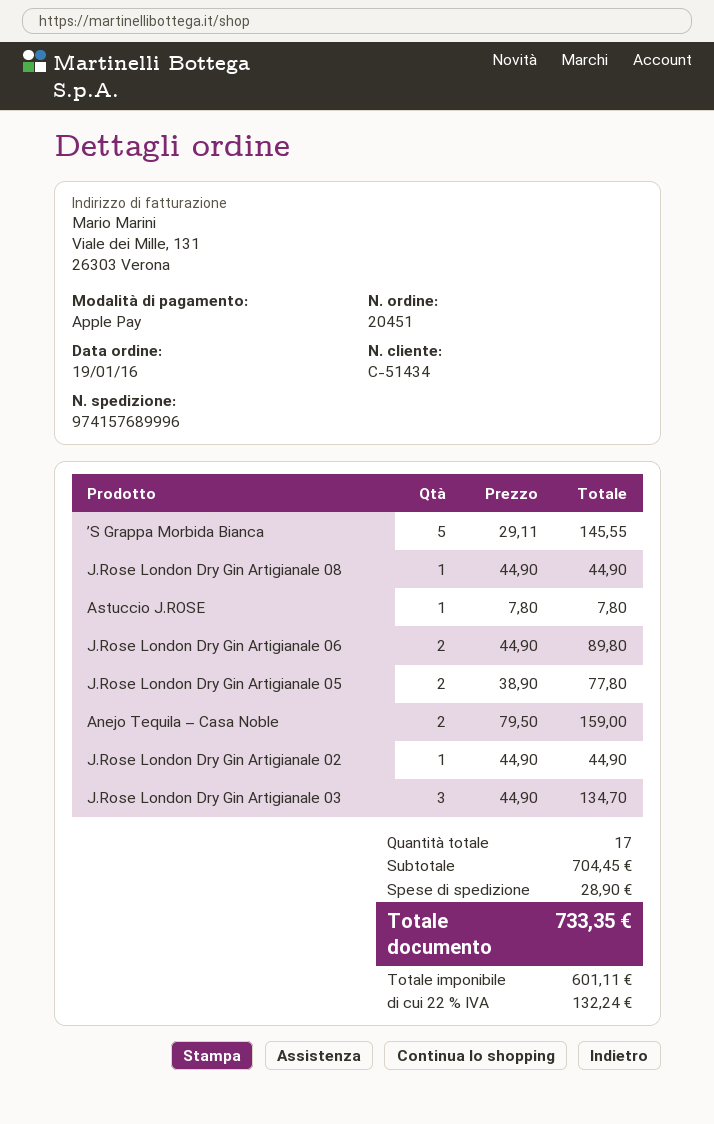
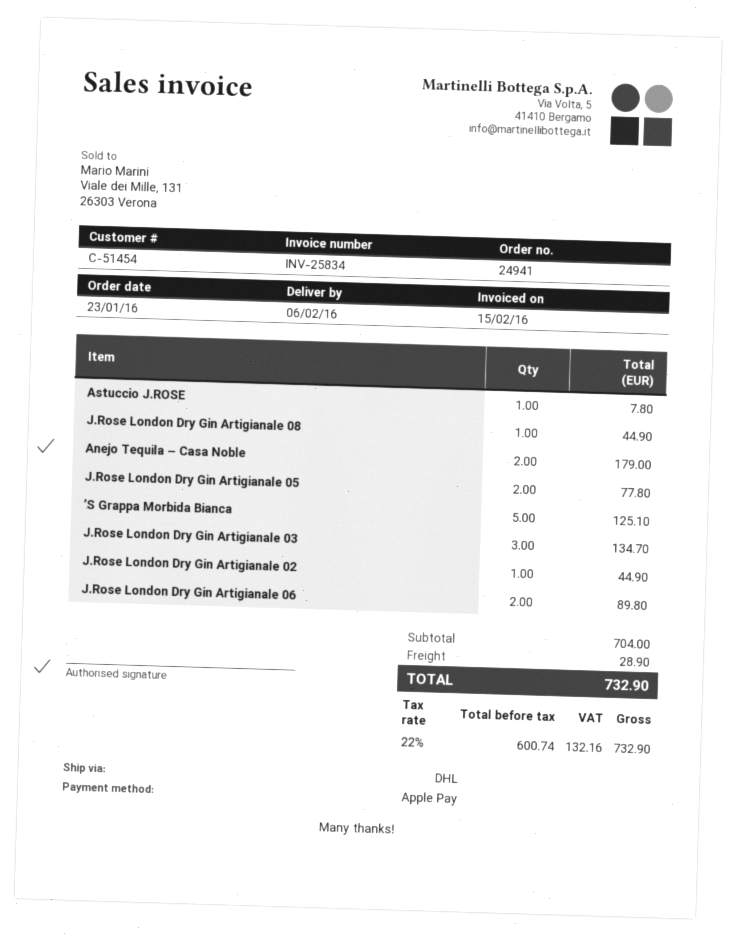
order number: 20451 -> 24941
order date: 2016-01-19 -> 2016-01-23
customer number: C-51434 -> C-51454
’S Grappa Morbida Bianca: 5 for 145.55 -> 5 for 125.10
Anejo Tequila – Casa Noble: 2 for 159.00 -> 2 for 179.00
subtotal: 704.45 -> 704.00
net: 601.11 -> 600.74
tax: 22% = 132.24 -> 22% = 132.16
total: 733.35 -> 732.90

